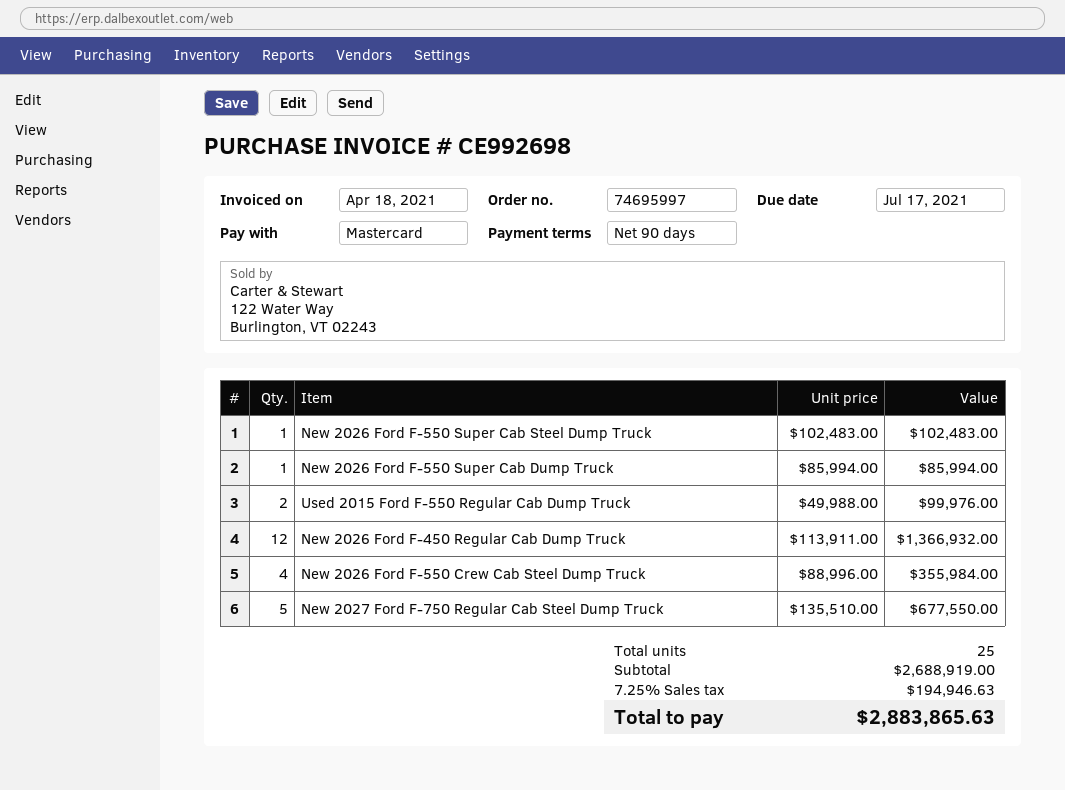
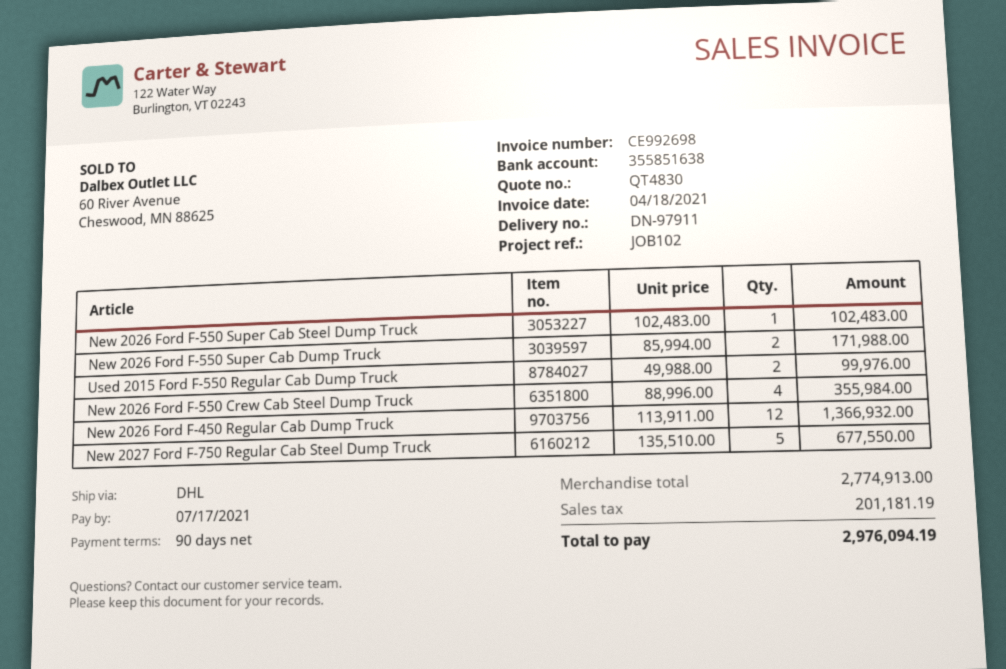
New 2026 Ford F-550 Super Cab Dump Truck: 1 x 85994.00 = 85994.00 -> 2 x 85994.00 = 171988.00
subtotal: 2688919.00 -> 2774913.00
tax: 194946.63 -> 201181.19
total: 2883865.63 -> 2976094.19

